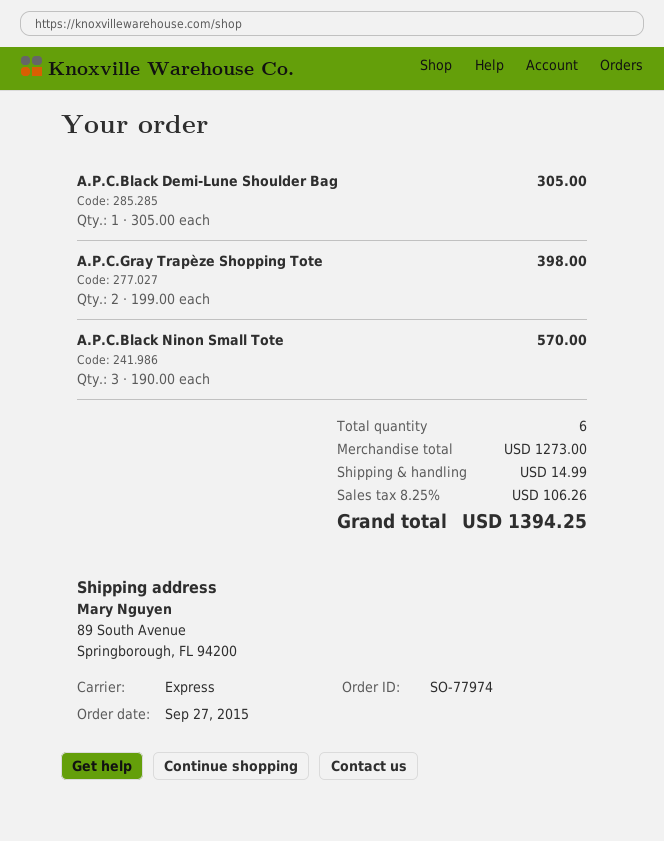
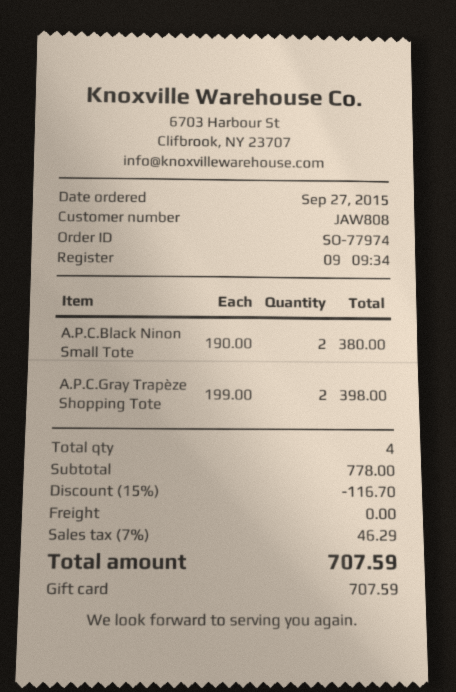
A.P.C.Black Demi-Lune Shoulder Bag: 1 x 305.00 = 305.00 -> none
A.P.C.Black Ninon Small Tote: 3 x 190.00 = 570.00 -> 2 x 190.00 = 380.00
total quantity: 6 -> 4
subtotal: 1273.00 -> 778.00
discount: none -> 15% = 116.70
shipping: 14.99 -> 0.00
tax: 8.25% = 106.26 -> 7% = 46.29
total: 1394.25 -> 707.59

